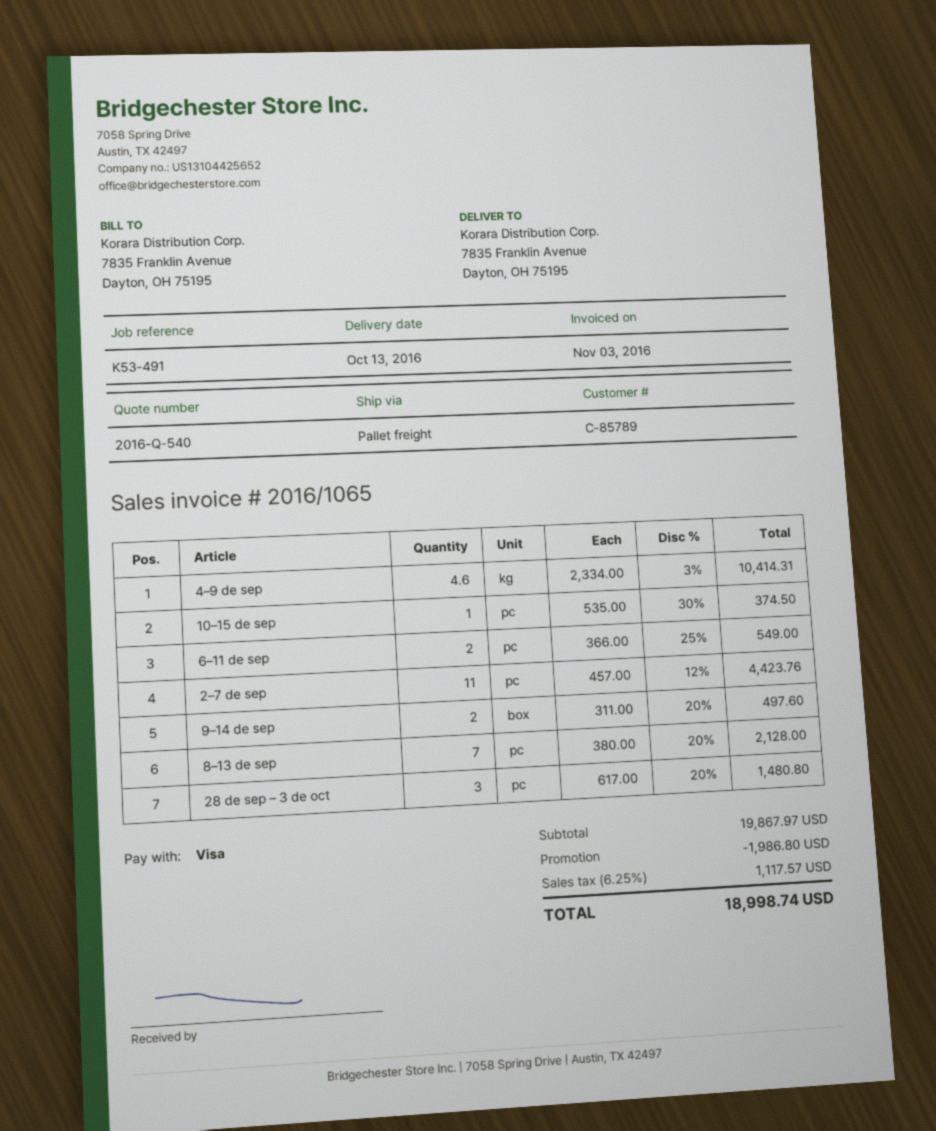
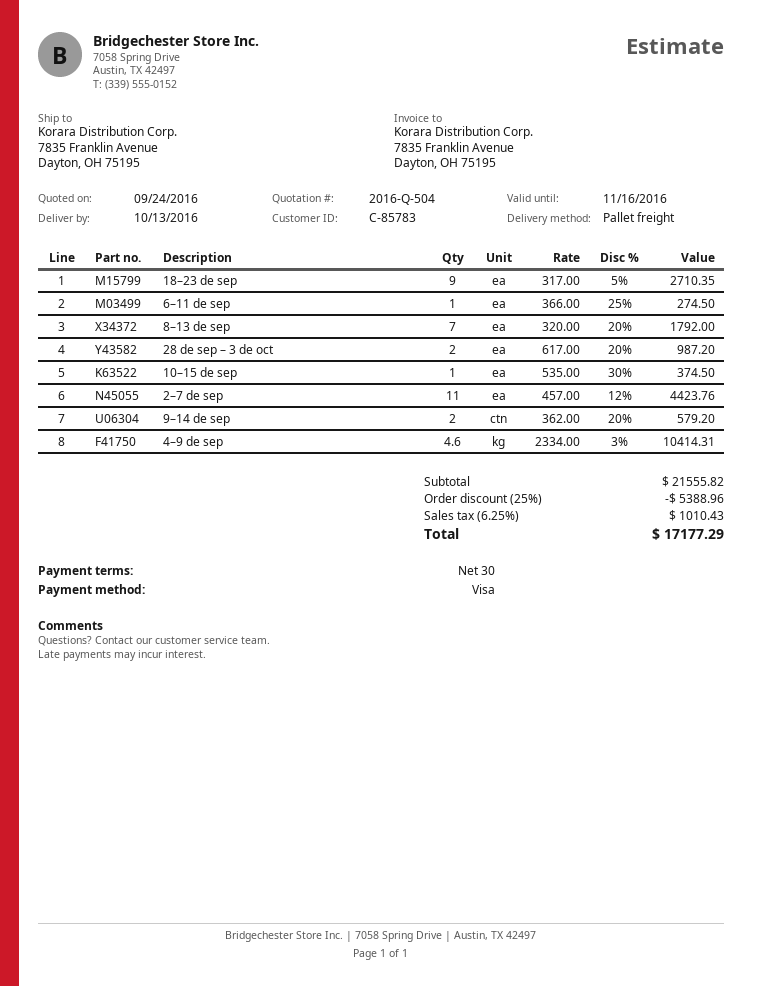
quote number: 2016-Q-540 -> 2016-Q-504
customer number: C-85789 -> C-85783
6–11 de sep: 2 x 366.00 - 25% = 549.00 -> 1 x 366.00 - 25% = 274.50
9–14 de sep: 2 x 311.00 - 20% = 497.60 -> 2 x 362.00 - 20% = 579.20
8–13 de sep: 7 x 380.00 - 20% = 2128.00 -> 7 x 320.00 - 20% = 1792.00
28 de sep – 3 de oct: 3 x 617.00 - 20% = 1480.80 -> 2 x 617.00 - 20% = 987.20
18–23 de sep: none -> 9 x 317.00 - 5% = 2710.35
subtotal: 19867.97 -> 21555.82
discount: 1986.80 -> 5388.96
tax: 6.25% = 1117.57 -> 6.25% = 1010.43
total: 18998.74 -> 17177.29

